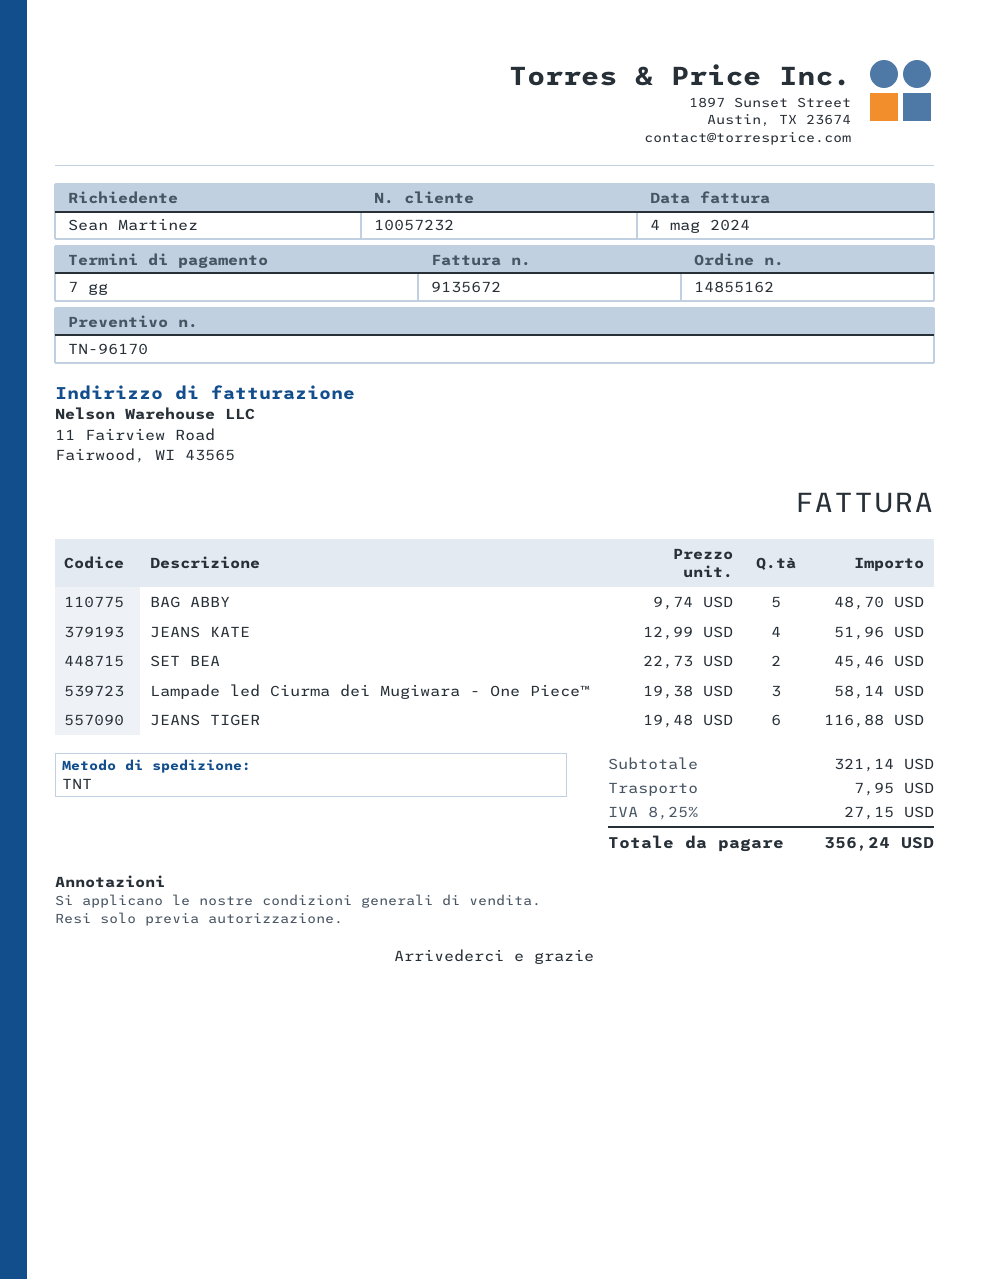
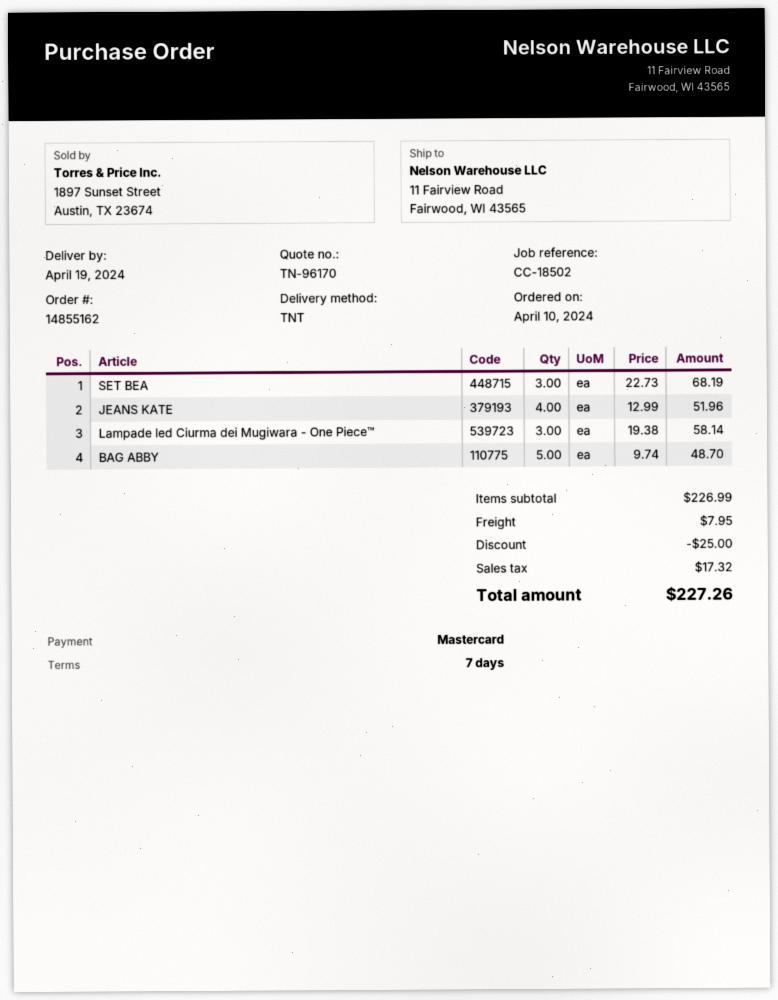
SET BEA: 2 x 22.73 = 45.46 -> 3 x 22.73 = 68.19
JEANS TIGER: 6 x 19.48 = 116.88 -> none
subtotal: 321.14 -> 226.99
discount: none -> 25.00
tax: 27.15 -> 17.32
total: 356.24 -> 227.26

